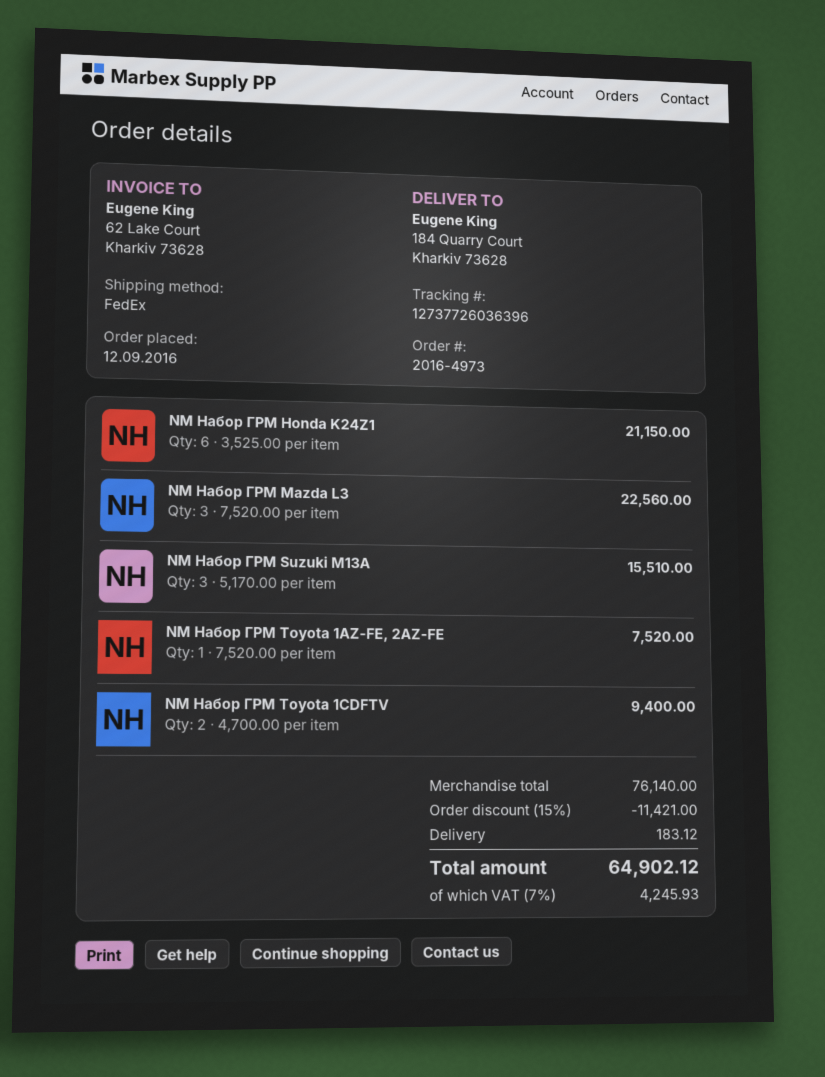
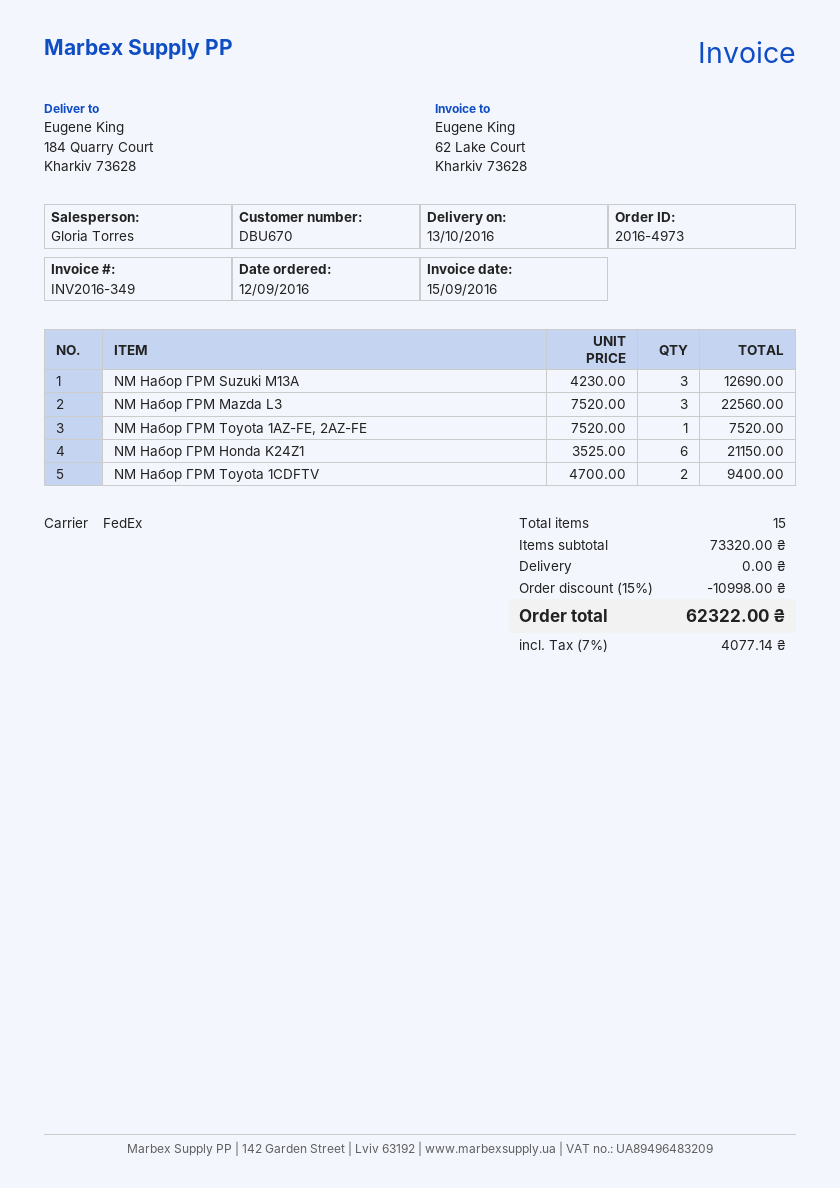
NM Набор ГРМ Suzuki M13A: 3 x 5170.00 = 15510.00 -> 3 x 4230.00 = 12690.00
subtotal: 76140.00 -> 73320.00
discount: 15% = 11421.00 -> 15% = 10998.00
shipping: 183.12 -> 0.00
tax: 7% = 4245.93 -> 7% = 4077.14
total: 64902.12 -> 62322.00

